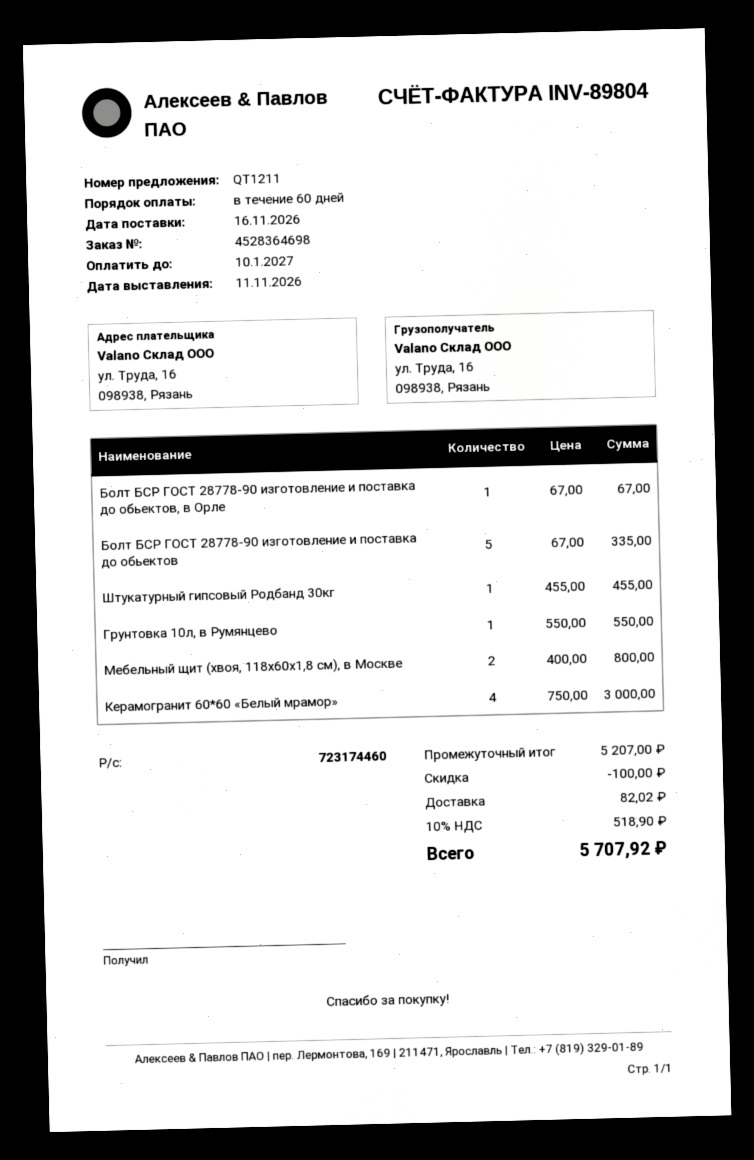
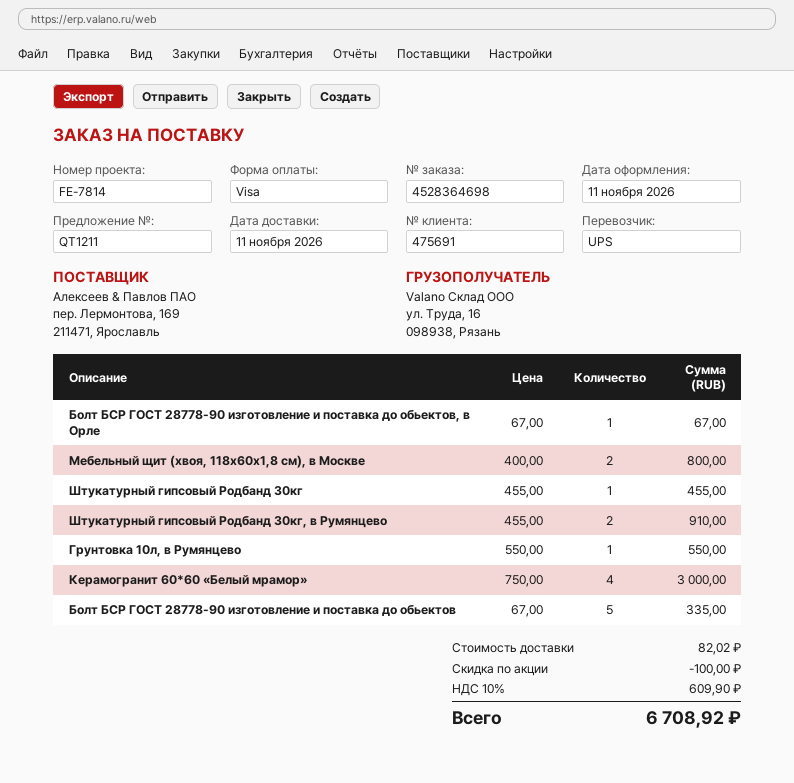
delivery date: 2026-11-16 -> 2026-11-11
Штукатурный гипсовый Родбанд 30кг, в Румянцево: none -> 2 x 455.00 = 910.00
tax: 10% = 518.90 -> 10% = 609.90
total: 5707.92 -> 6708.92

